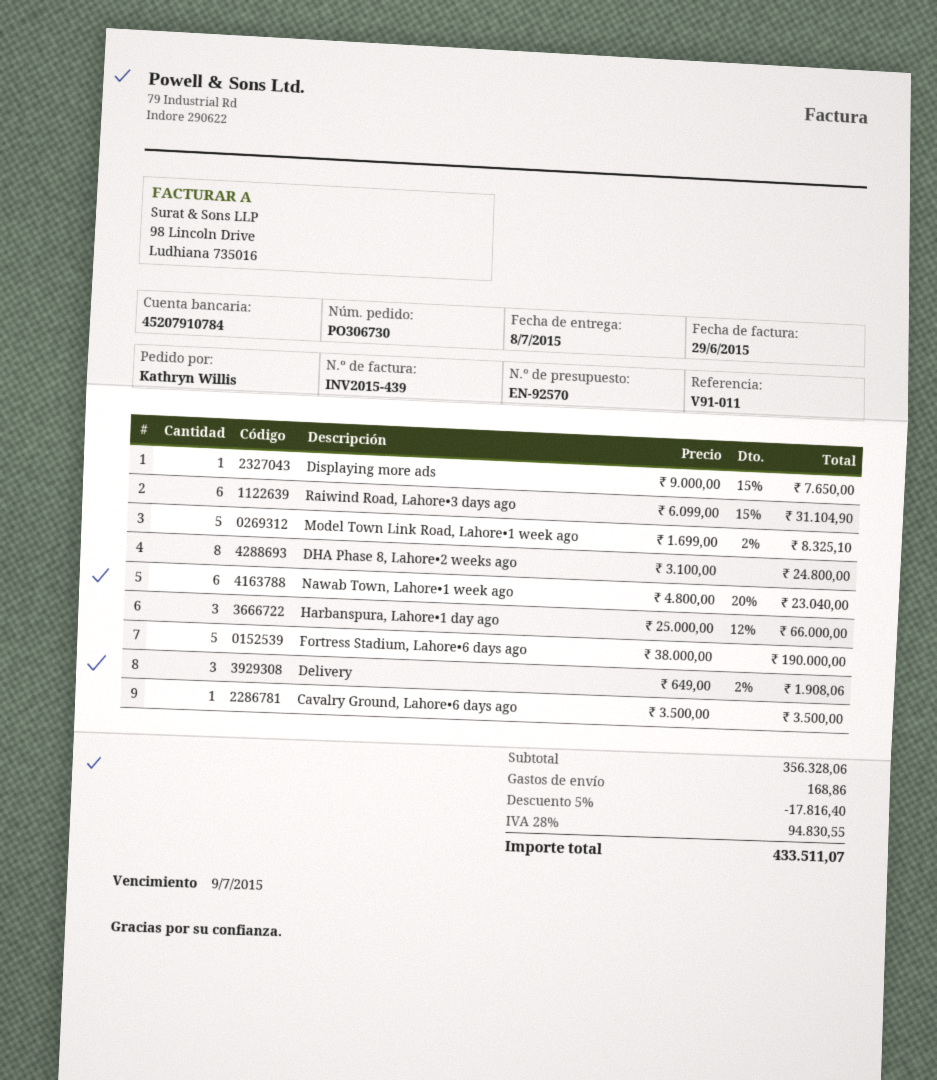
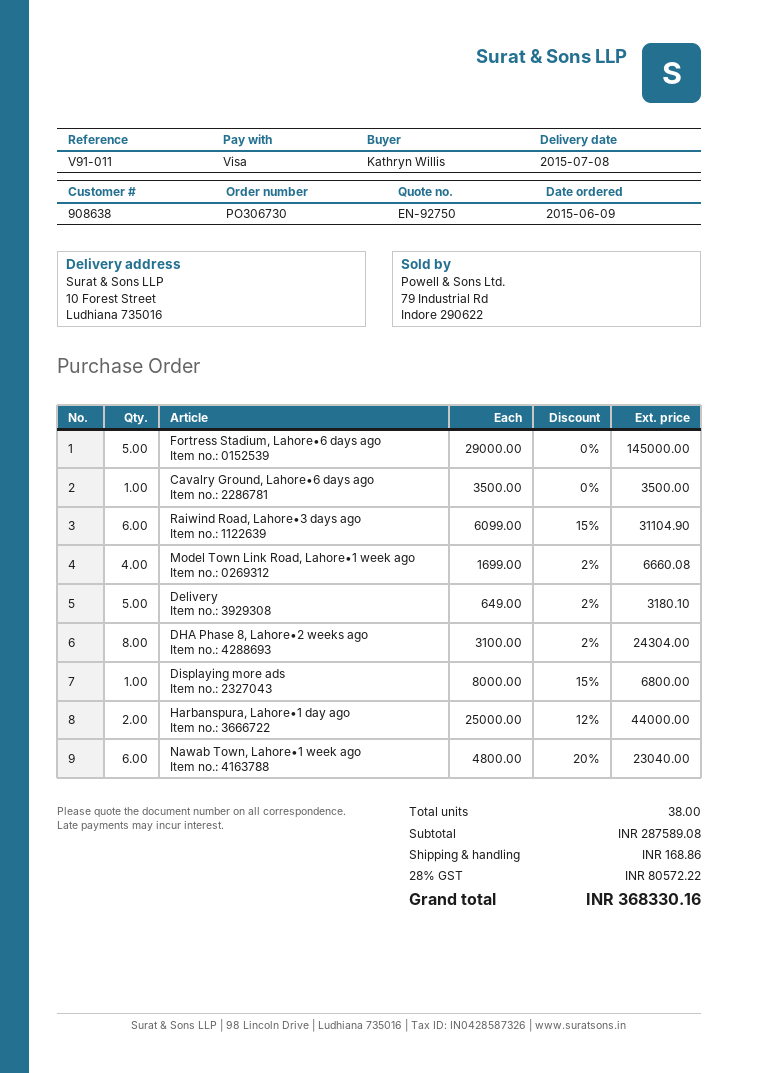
quote number: EN-92570 -> EN-92750
Displaying more ads: 1 x 9000.00 - 15% = 7650.00 -> 1 x 8000.00 - 15% = 6800.00
Model Town Link Road, Lahore•1 week ago: 5 x 1699.00 - 2% = 8325.10 -> 4 x 1699.00 - 2% = 6660.08
DHA Phase 8, Lahore•2 weeks ago: 8 x 3100.00 = 24800.00 -> 8 x 3100.00 - 2% = 24304.00
Harbanspura, Lahore•1 day ago: 3 x 25000.00 - 12% = 66000.00 -> 2 x 25000.00 - 12% = 44000.00
Fortress Stadium, Lahore•6 days ago: 5 x 38000.00 = 190000.00 -> 5 x 29000.00 = 145000.00
Delivery: 3 x 649.00 - 2% = 1908.06 -> 5 x 649.00 - 2% = 3180.10
subtotal: 356328.06 -> 287589.08
discount: 5% = 17816.40 -> none
tax: 28% = 94830.55 -> 28% = 80572.22
total: 433511.07 -> 368330.16

